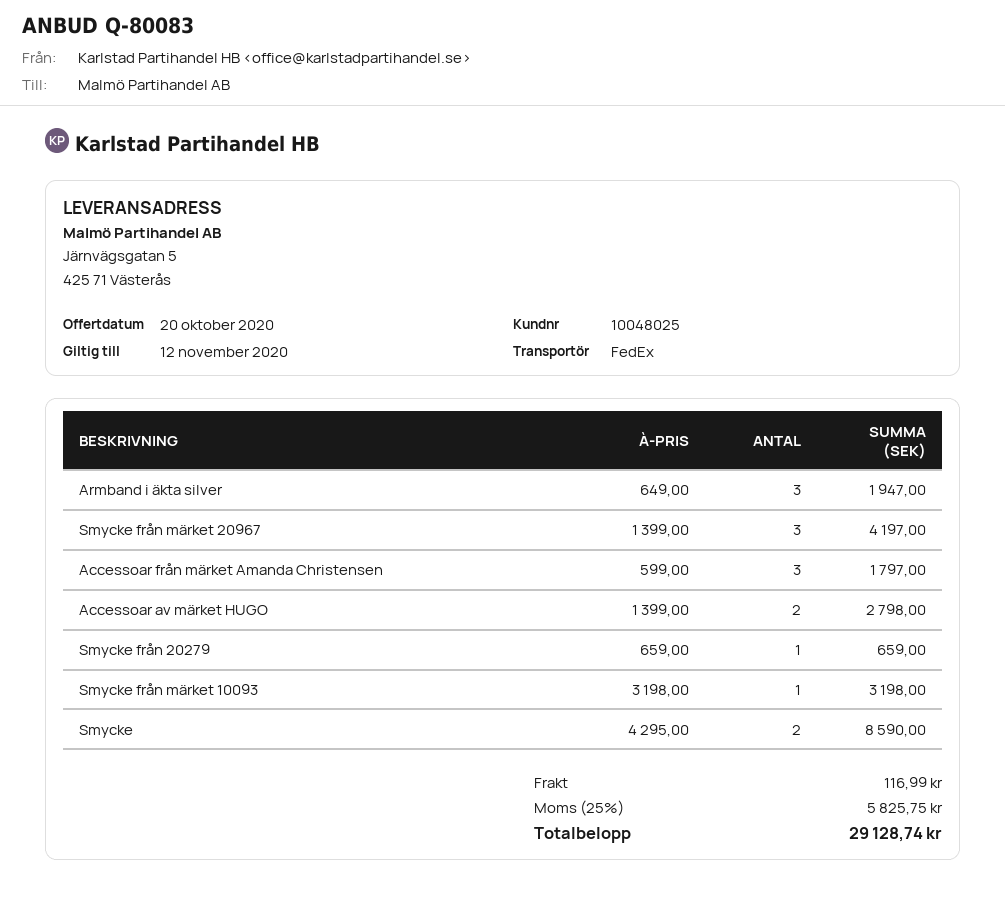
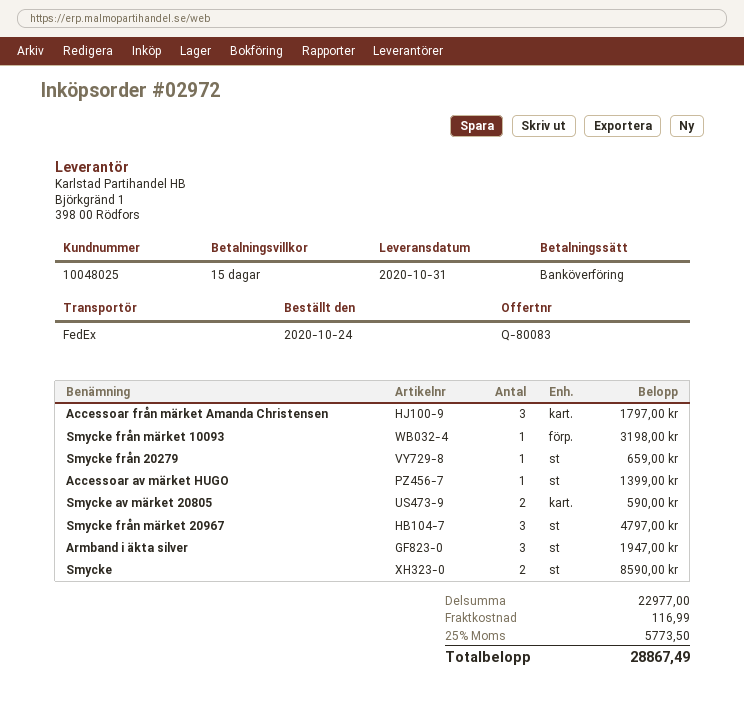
Smycke från märket 20967: 3 for 4197.00 -> 3 for 4797.00
Accessoar av märket HUGO: 2 for 2798.00 -> 1 for 1399.00
Smycke av märket 20805: none -> 2 for 590.00
tax: 25% = 5825.75 -> 25% = 5773.50
total: 29128.74 -> 28867.49

